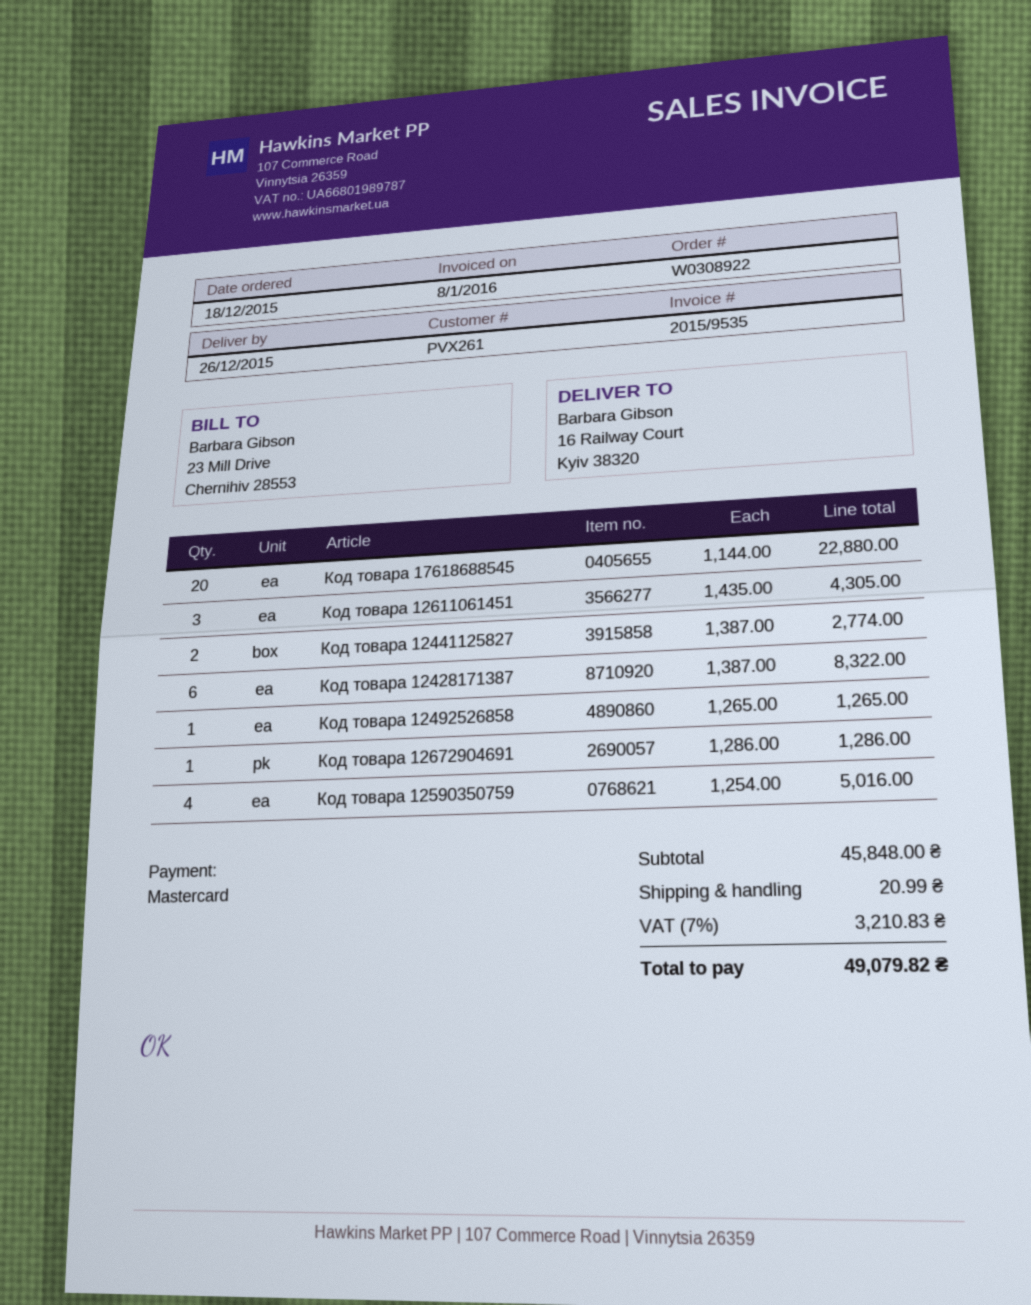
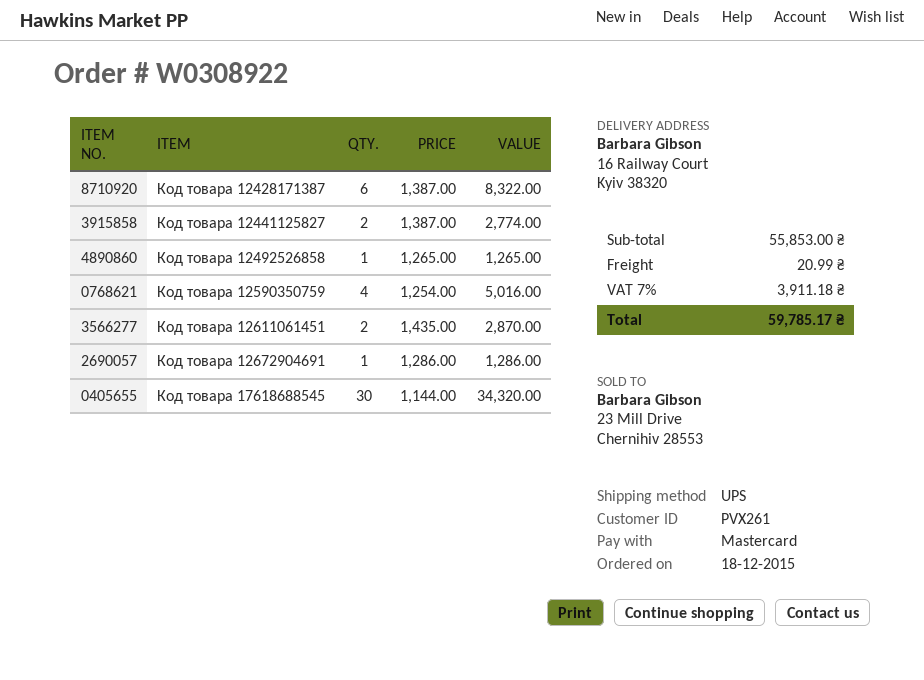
Код товара 17618688545: 20 x 1144.00 = 22880.00 -> 30 x 1144.00 = 34320.00
Код товара 12611061451: 3 x 1435.00 = 4305.00 -> 2 x 1435.00 = 2870.00
subtotal: 45848.00 -> 55853.00
tax: 7% = 3210.83 -> 7% = 3911.18
total: 49079.82 -> 59785.17

